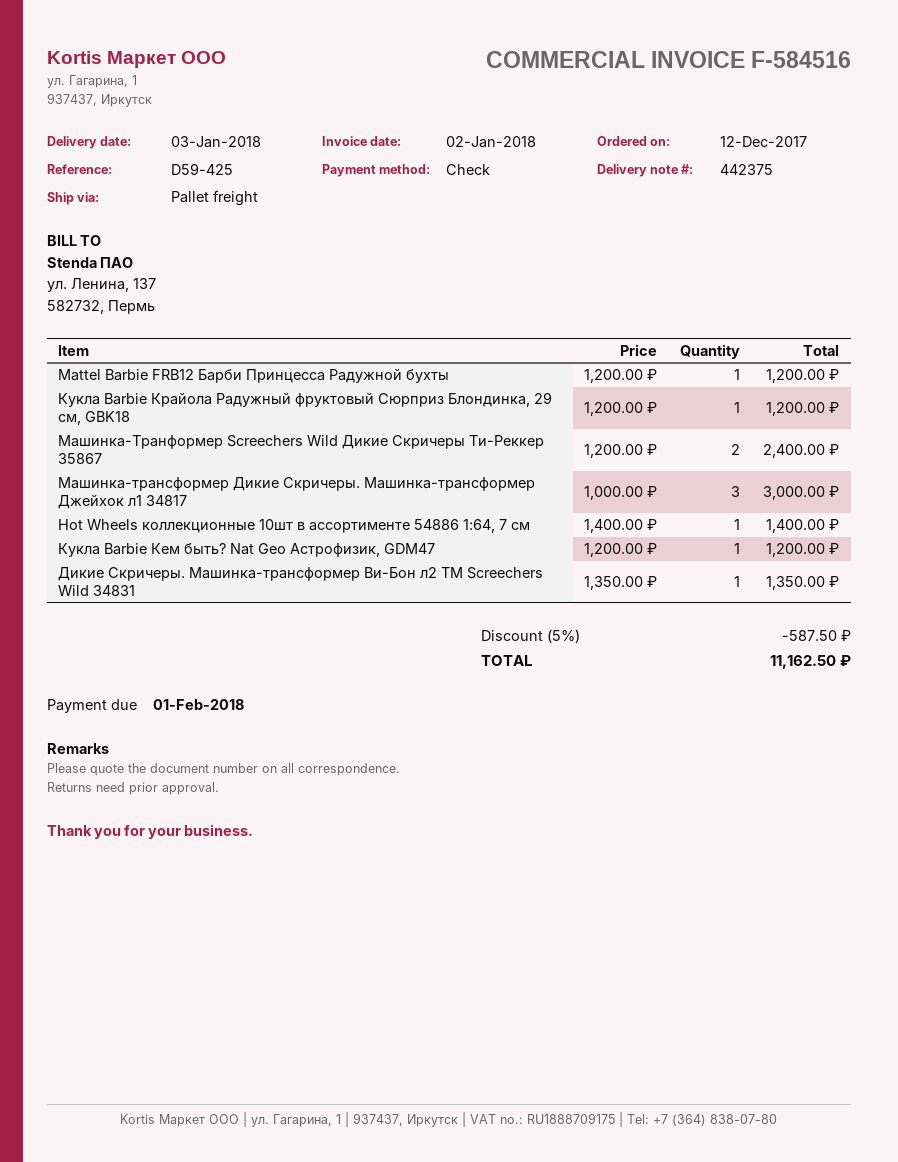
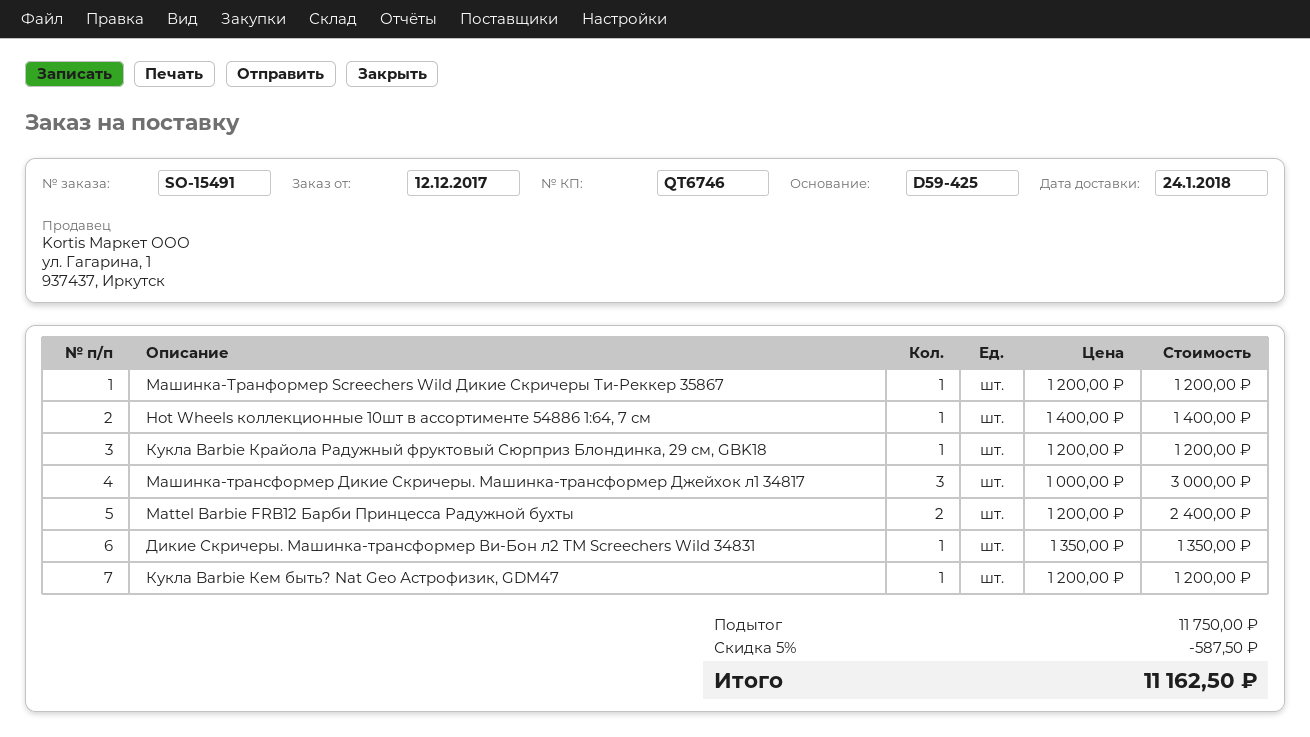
delivery date: 2018-01-03 -> 2018-01-24
Mattel Barbie FRB12 Барби Принцесса Радужной бухты: 1 x 1200.00 = 1200.00 -> 2 x 1200.00 = 2400.00
Машинка-Транформер Screechers Wild Дикие Скричеры Ти-Реккер 35867: 2 x 1200.00 = 2400.00 -> 1 x 1200.00 = 1200.00

